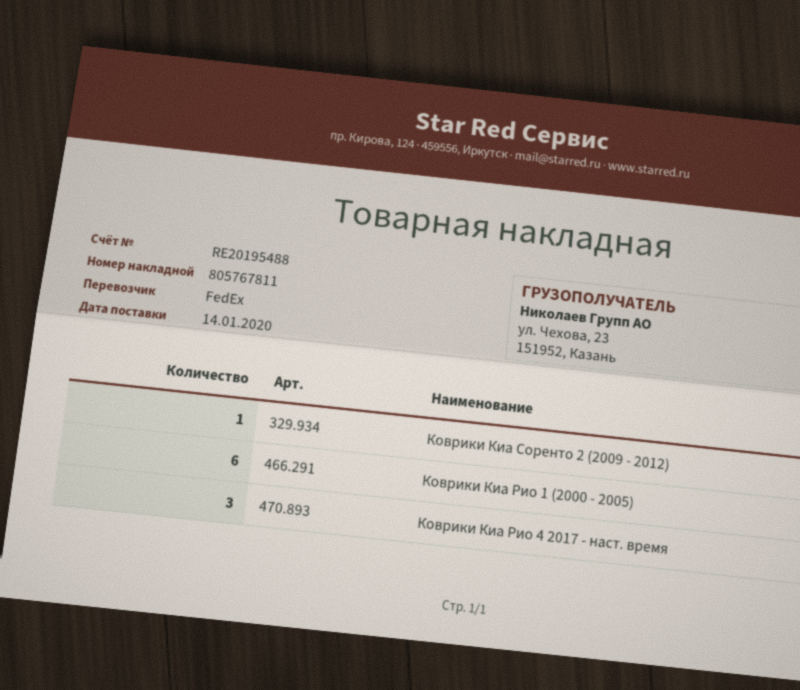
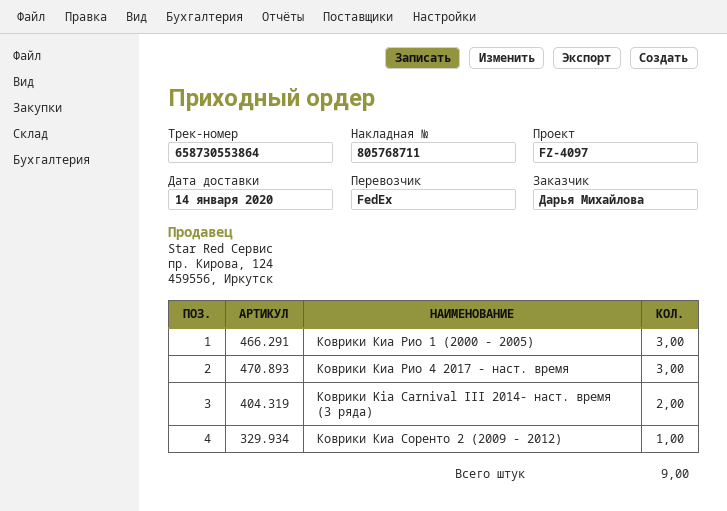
delivery note number: 805767811 -> 805768711
Коврики Киа Рио 1 (2000 - 2005): 6 -> 3
Коврики Kia Carnival III 2014- наст. время (3 ряда): none -> 2

